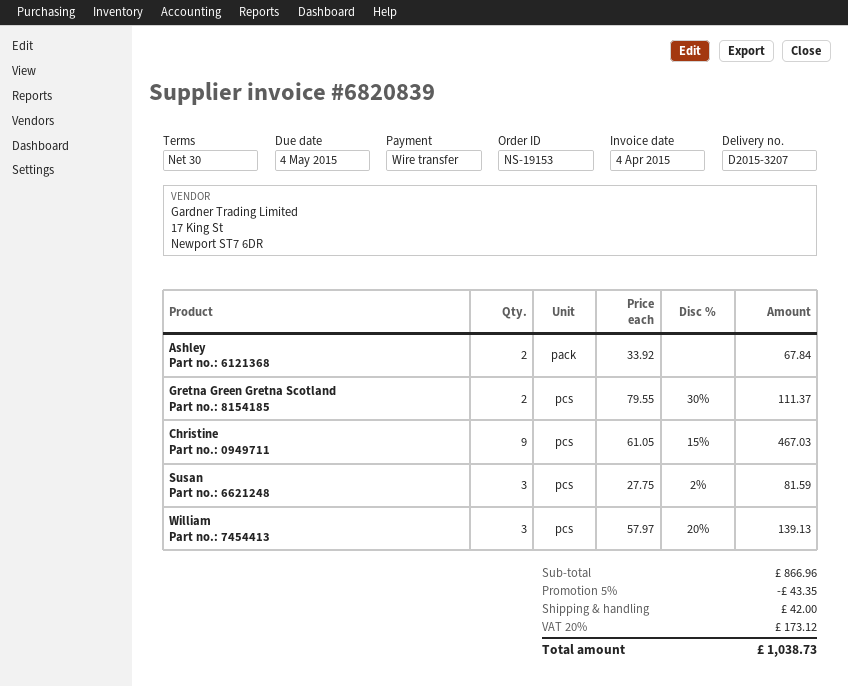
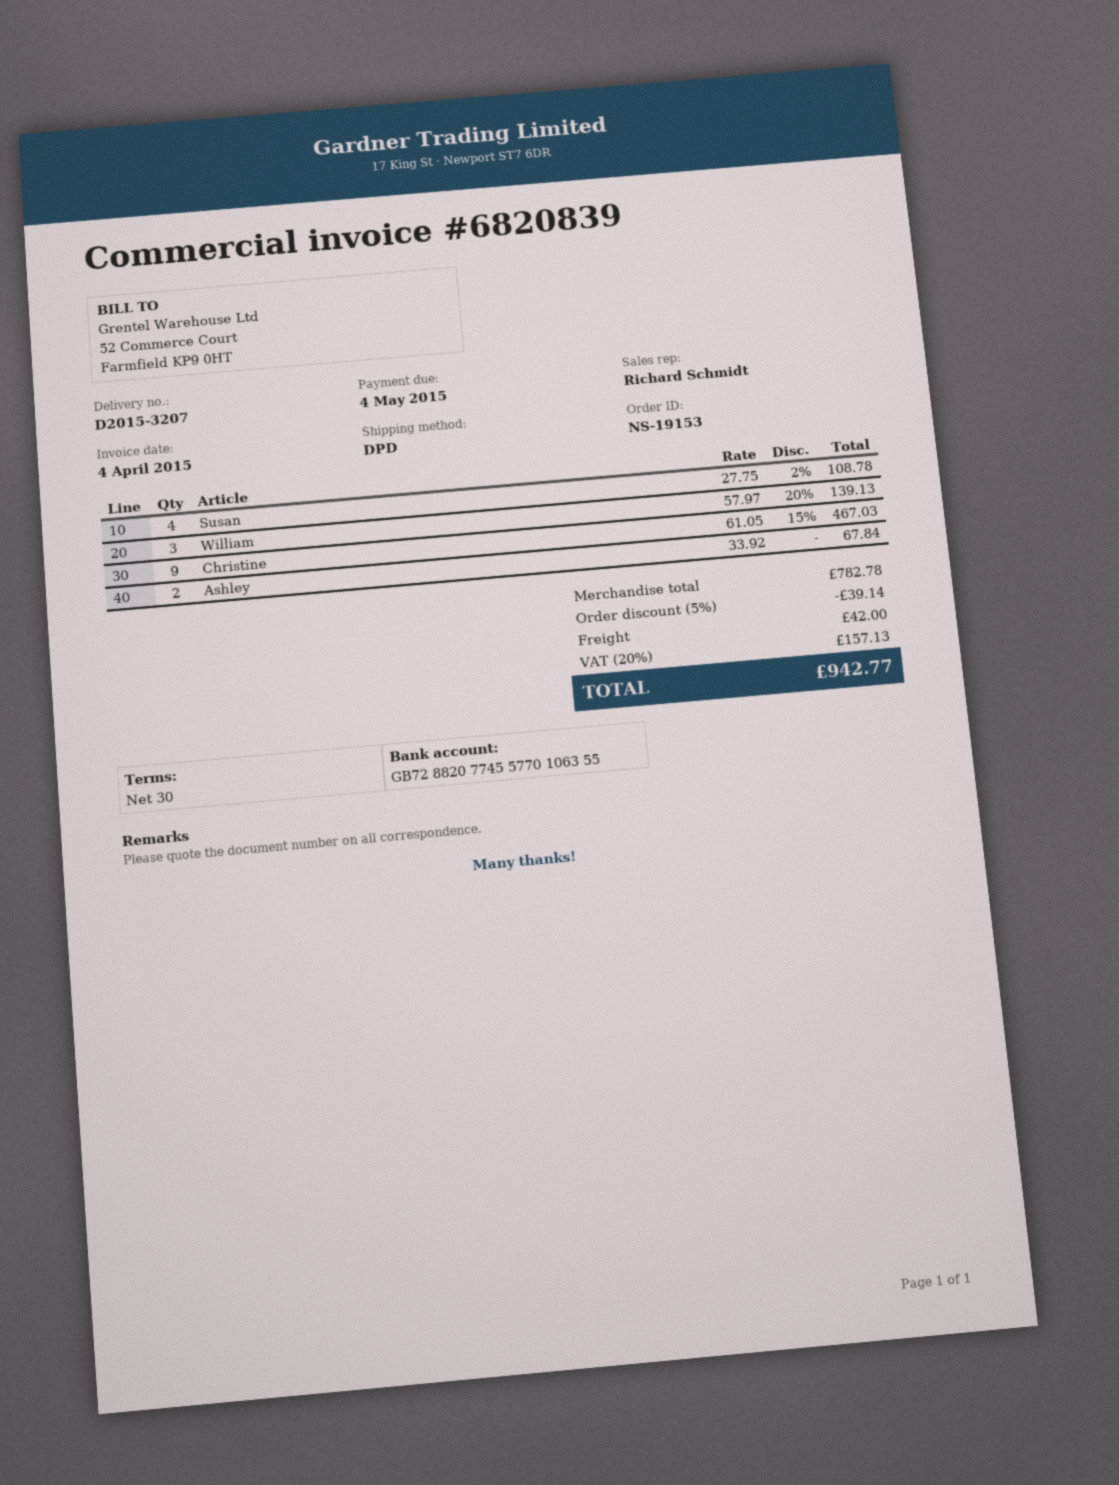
Gretna Green Gretna Scotland: 2 x 79.55 - 30% = 111.37 -> none
Susan: 3 x 27.75 - 2% = 81.59 -> 4 x 27.75 - 2% = 108.78
subtotal: 866.96 -> 782.78
discount: 5% = 43.35 -> 5% = 39.14
tax: 20% = 173.12 -> 20% = 157.13
total: 1038.73 -> 942.77

